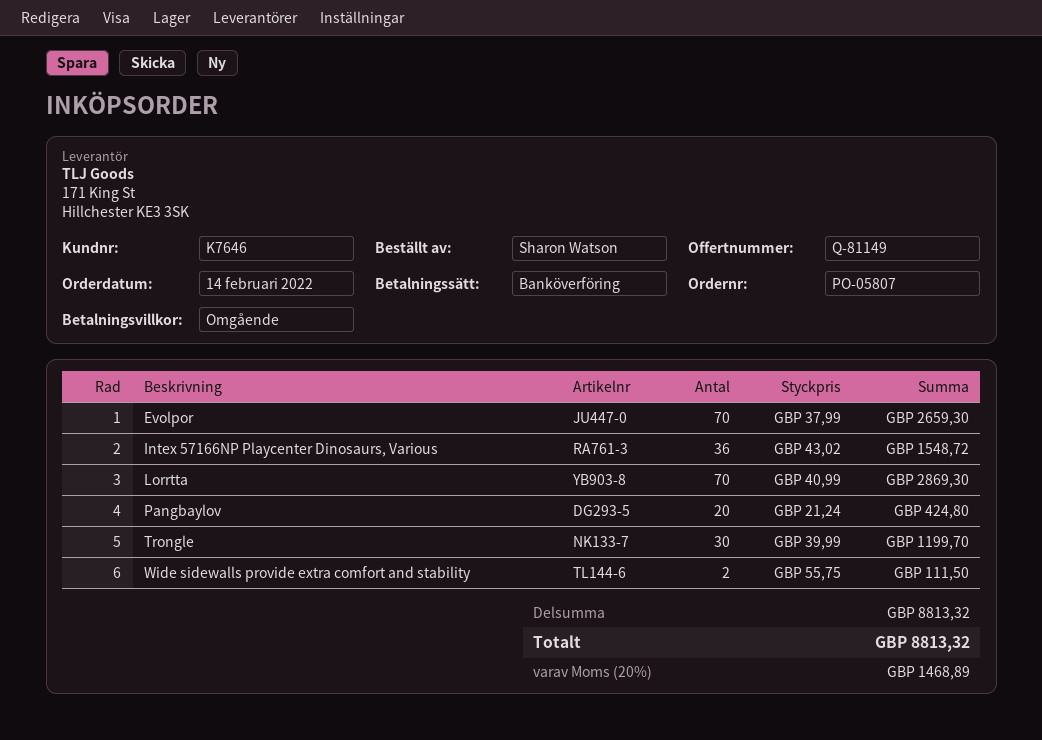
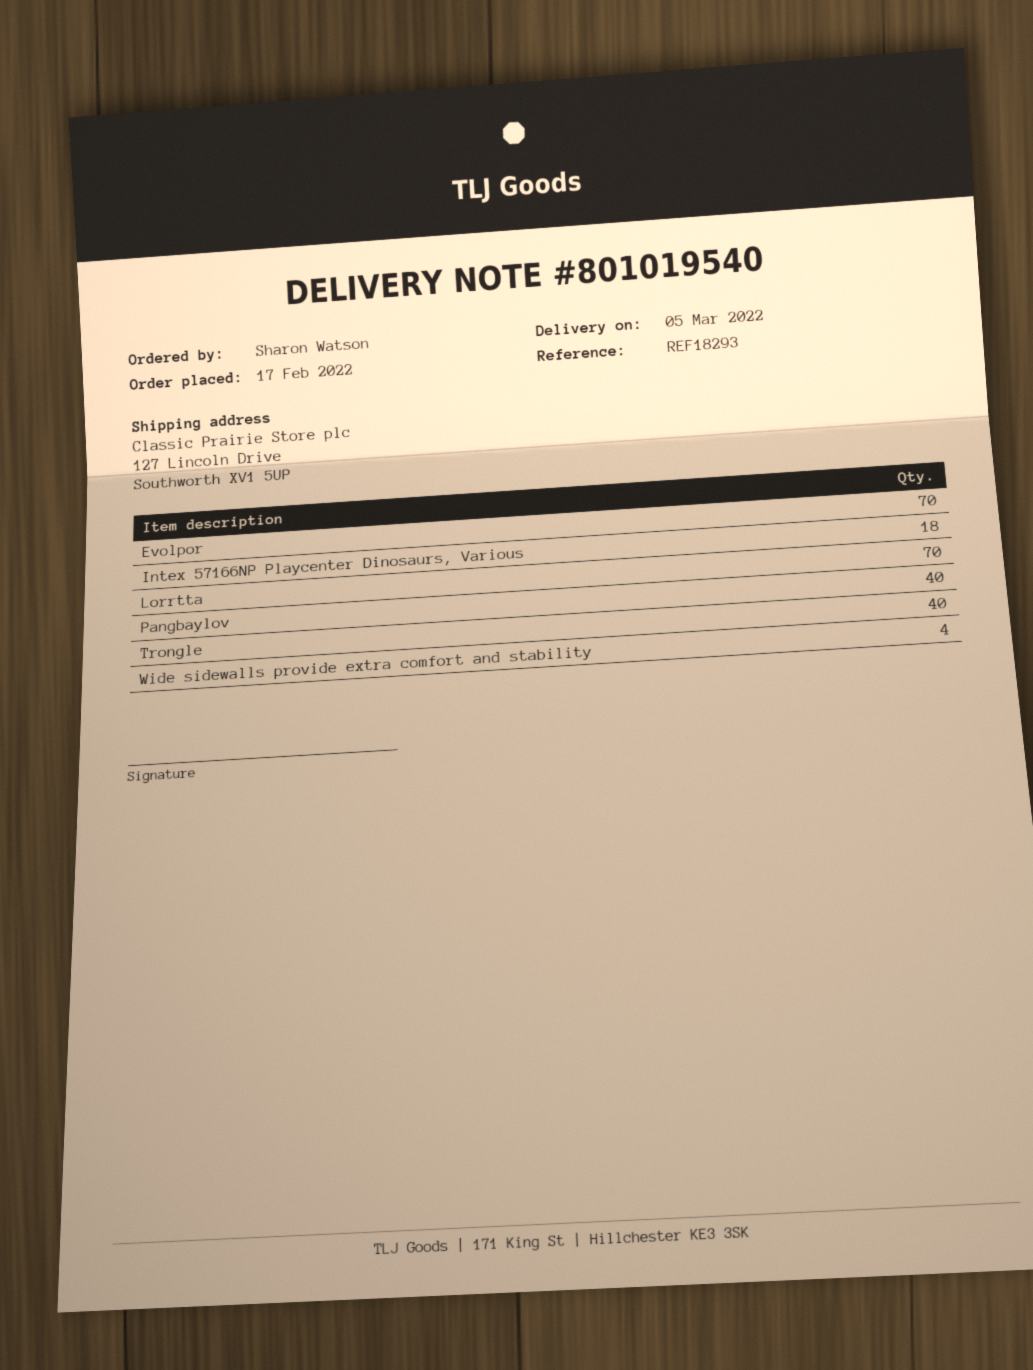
order date: 2022-02-14 -> 2022-02-17
Intex 57166NP Playcenter Dinosaurs, Various: 36 -> 18
Pangbaylov: 20 -> 40
Trongle: 30 -> 40
Wide sidewalls provide extra comfort and stability: 2 -> 4

